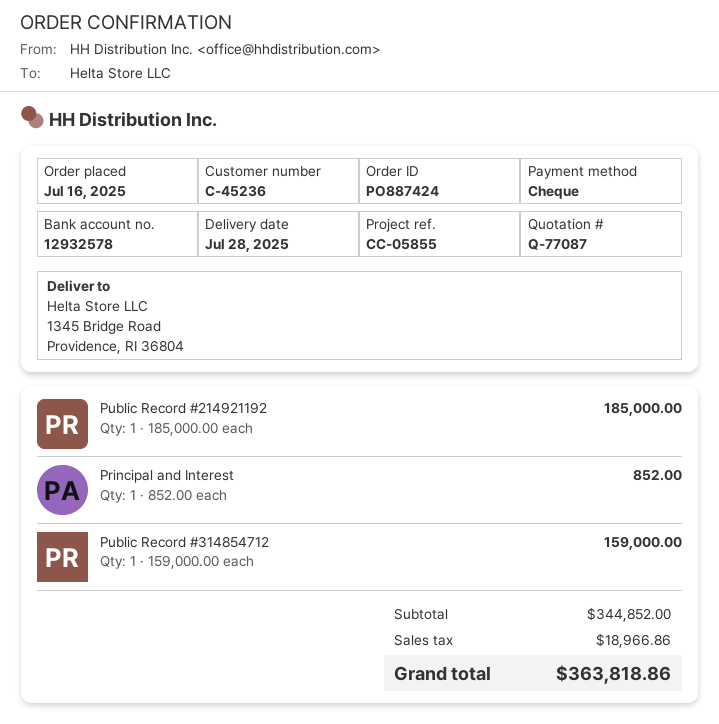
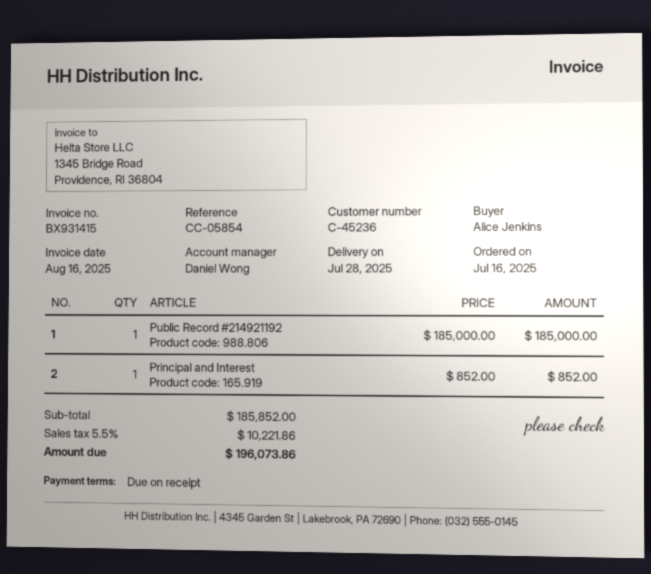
reference: CC-05855 -> CC-05854
Public Record #314854712: 1 x 159000.00 = 159000.00 -> none
subtotal: 344852.00 -> 185852.00
tax: 18966.86 -> 10221.86
total: 363818.86 -> 196073.86

